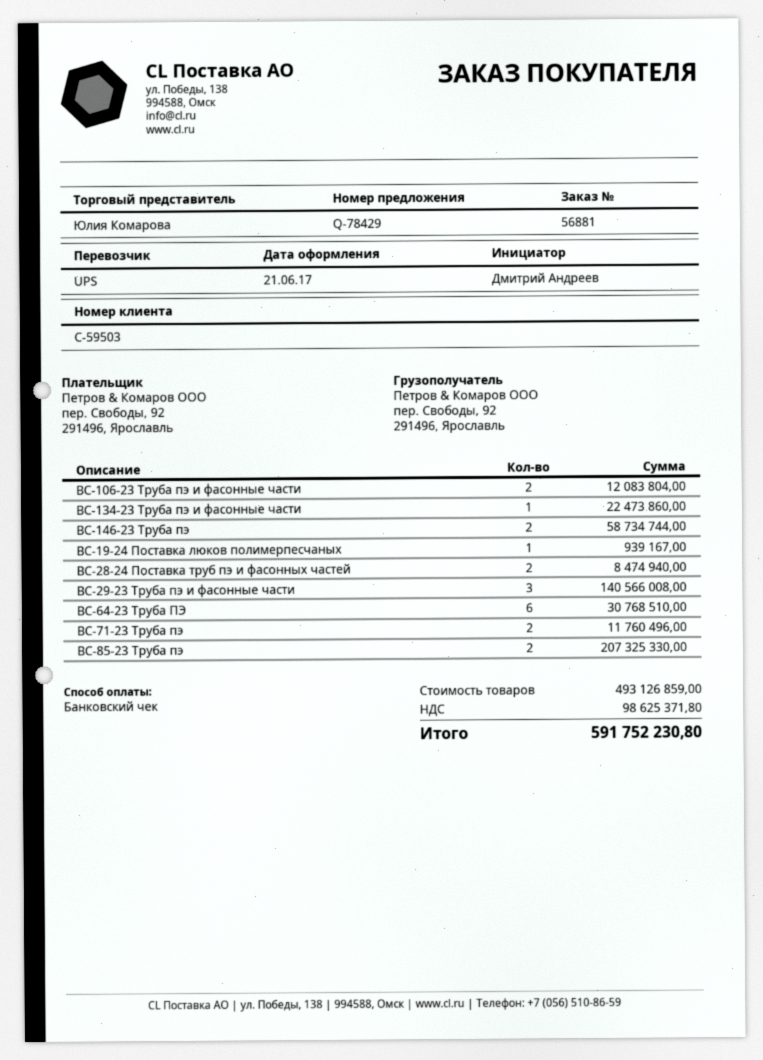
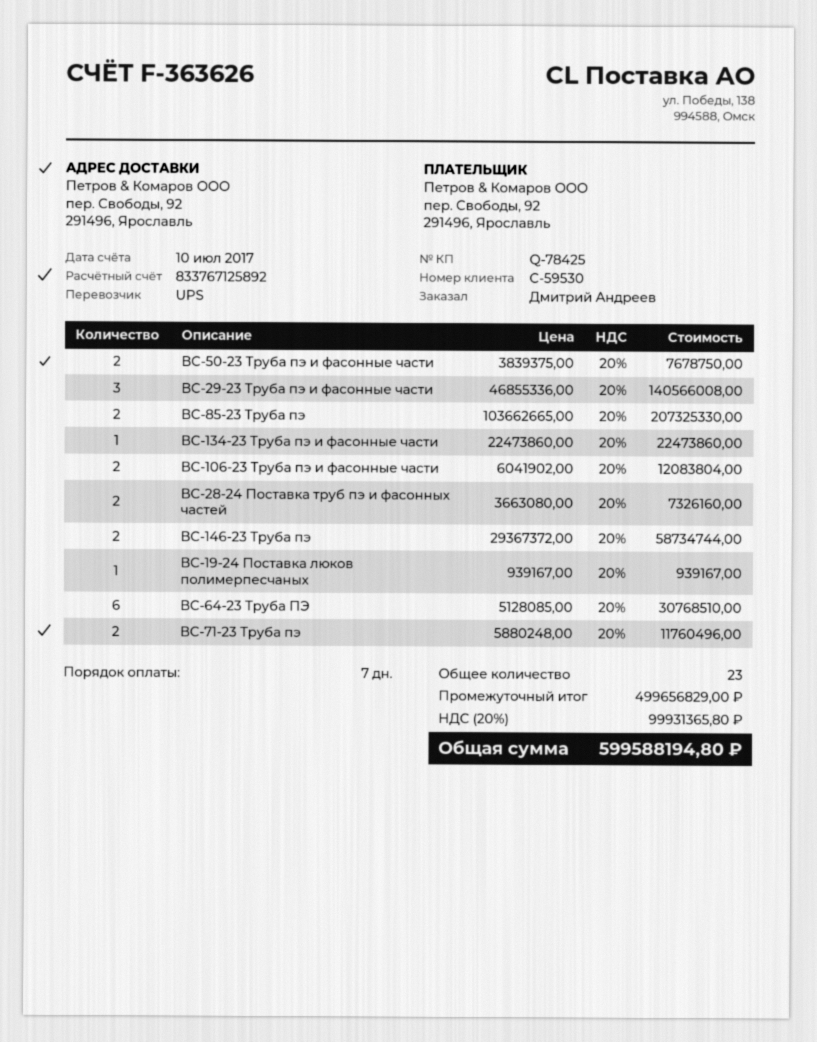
quote number: Q-78429 -> Q-78425
customer number: C-59503 -> C-59530
ВС-28-24 Поставка труб пэ и фасонных частей: 2 for 8474940.00 -> 2 for 7326160.00
ВС-50-23 Труба пэ и фасонные части: none -> 2 for 7678750.00
subtotal: 493126859.00 -> 499656829.00
tax: 98625371.80 -> 99931365.80
total: 591752230.80 -> 599588194.80

